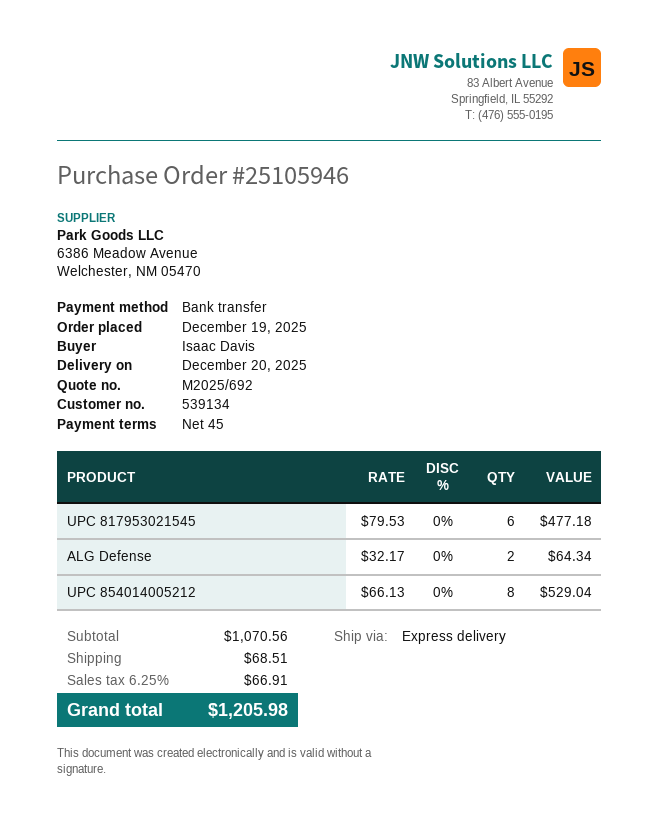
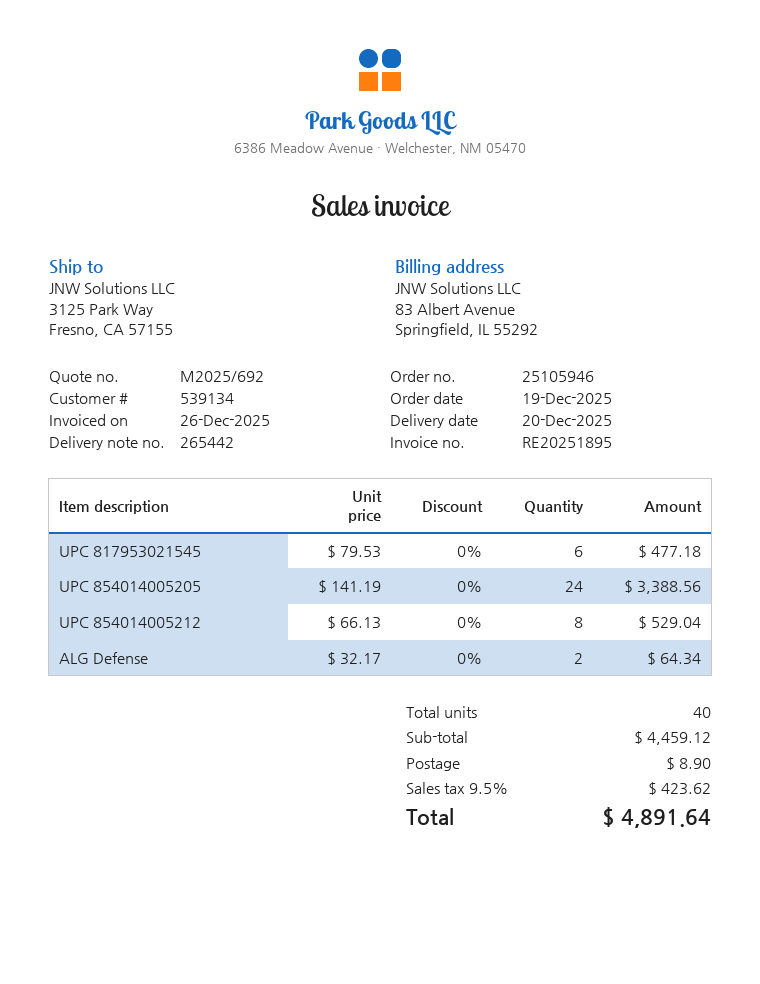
UPC 854014005205: none -> 24 x 141.19 = 3388.56
subtotal: 1070.56 -> 4459.12
shipping: 68.51 -> 8.90
tax: 6.25% = 66.91 -> 9.5% = 423.62
total: 1205.98 -> 4891.64

